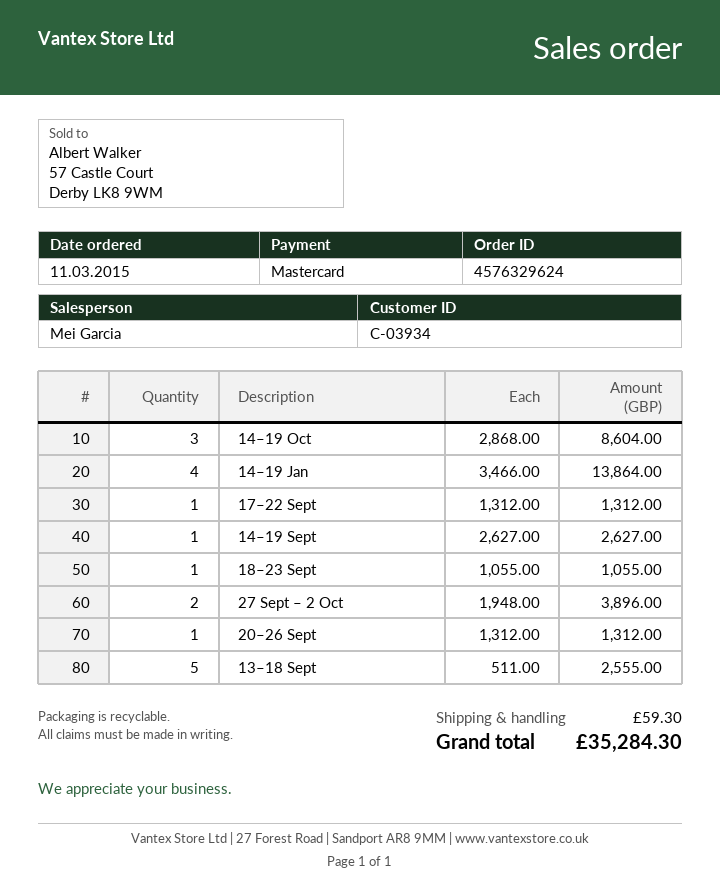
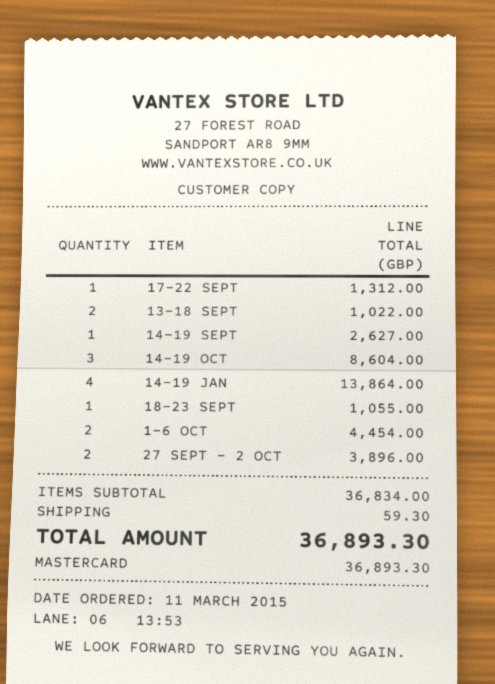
20–26 Sept: 1 for 1312.00 -> none
13–18 Sept: 5 for 2555.00 -> 2 for 1022.00
1–6 OCT: none -> 2 for 4454.00
total: 35284.30 -> 36893.30

